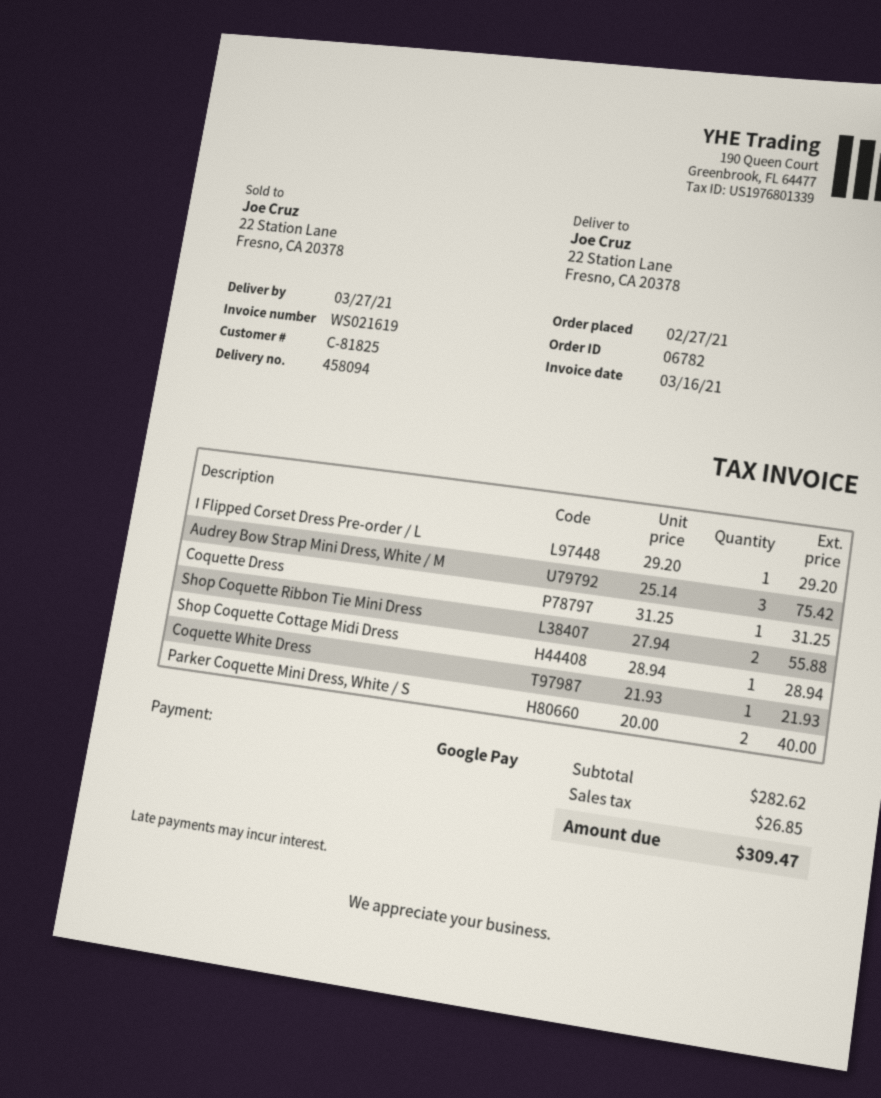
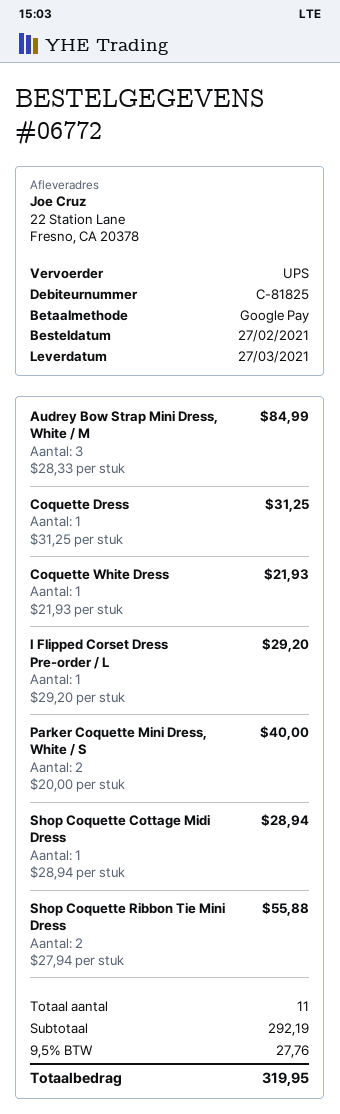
order number: 06782 -> 06772
Audrey Bow Strap Mini Dress, White / M: 3 x 25.14 = 75.42 -> 3 x 28.33 = 84.99
subtotal: 282.62 -> 292.19
tax: 26.85 -> 27.76
total: 309.47 -> 319.95

